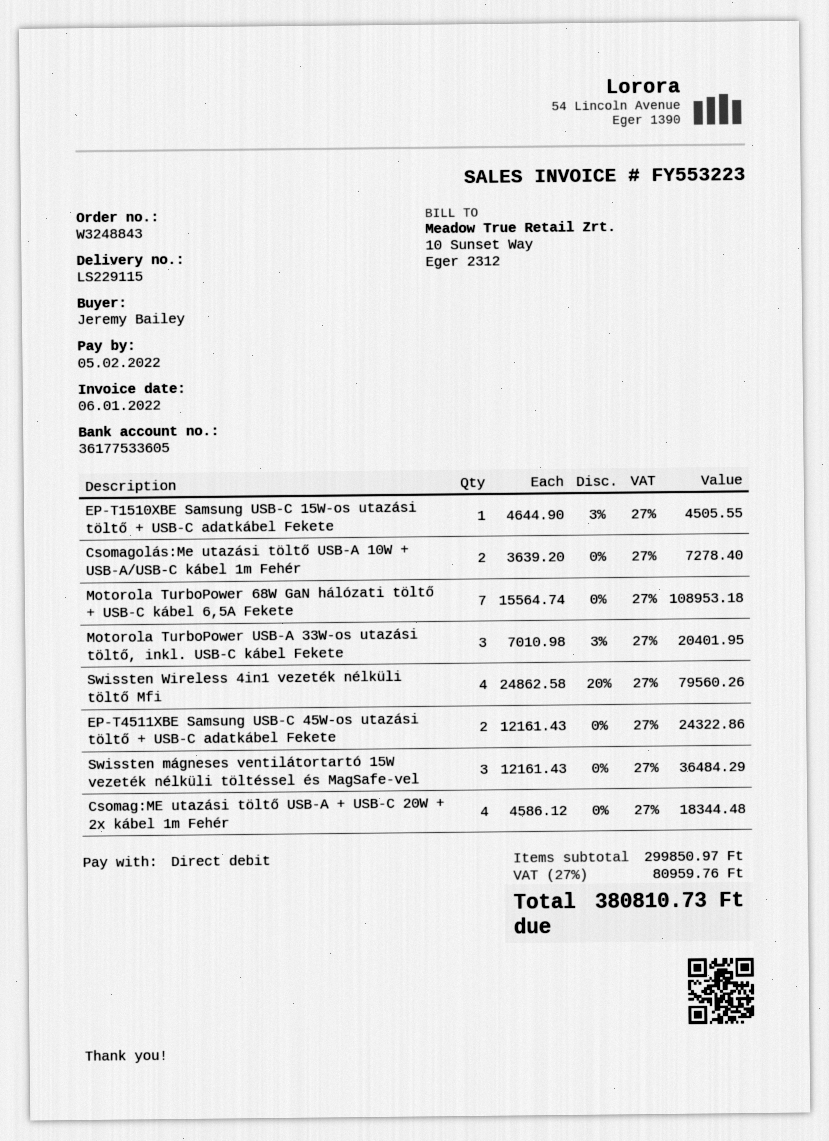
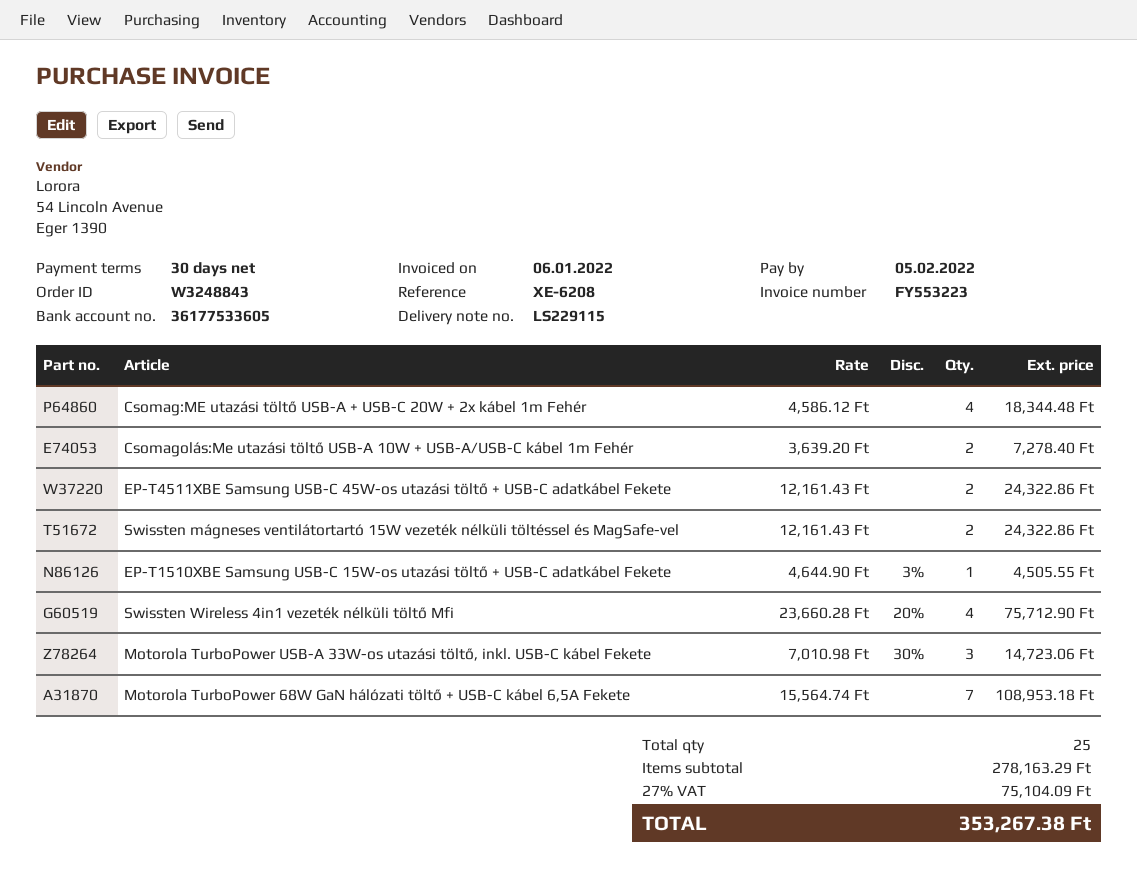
Motorola TurboPower USB-A 33W-os utazási töltő, inkl. USB-C kábel Fekete: 3 x 7010.98 - 3% = 20401.95 -> 3 x 7010.98 - 30% = 14723.06
Swissten Wireless 4in1 vezeték nélküli töltő Mfi: 4 x 24862.58 - 20% = 79560.26 -> 4 x 23660.28 - 20% = 75712.90
Swissten mágneses ventilátortartó 15W vezeték nélküli töltéssel és MagSafe-vel: 3 x 12161.43 = 36484.29 -> 2 x 12161.43 = 24322.86
subtotal: 299850.97 -> 278163.29
tax: 27% = 80959.76 -> 27% = 75104.09
total: 380810.73 -> 353267.38

